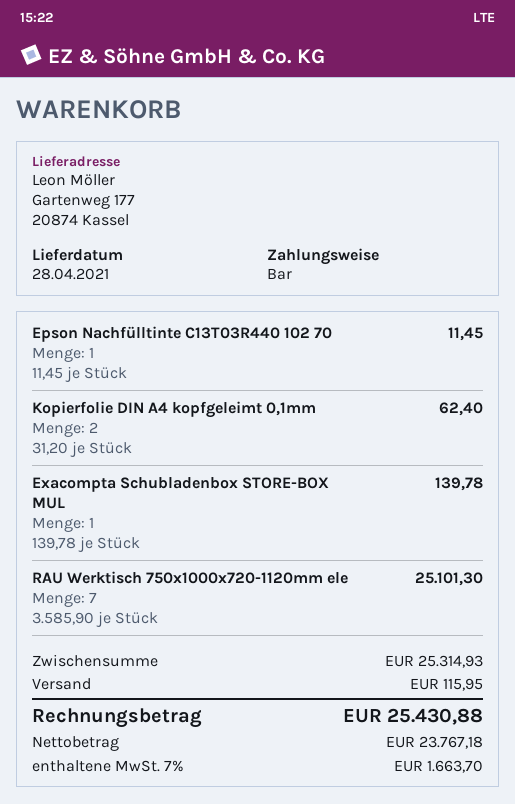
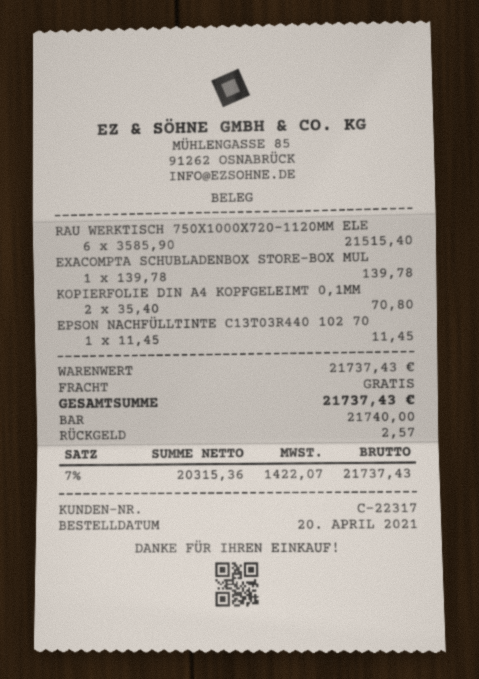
Kopierfolie DIN A4 kopfgeleimt 0,1mm: 2 x 31.20 = 62.40 -> 2 x 35.40 = 70.80
RAU Werktisch 750x1000x720-1120mm ele: 7 x 3585.90 = 25101.30 -> 6 x 3585.90 = 21515.40
subtotal: 25314.93 -> 21737.43
shipping: 115.95 -> 0.00
net: 23767.18 -> 20315.36
tax: 7% = 1663.70 -> 7% = 1422.07
total: 25430.88 -> 21737.43

